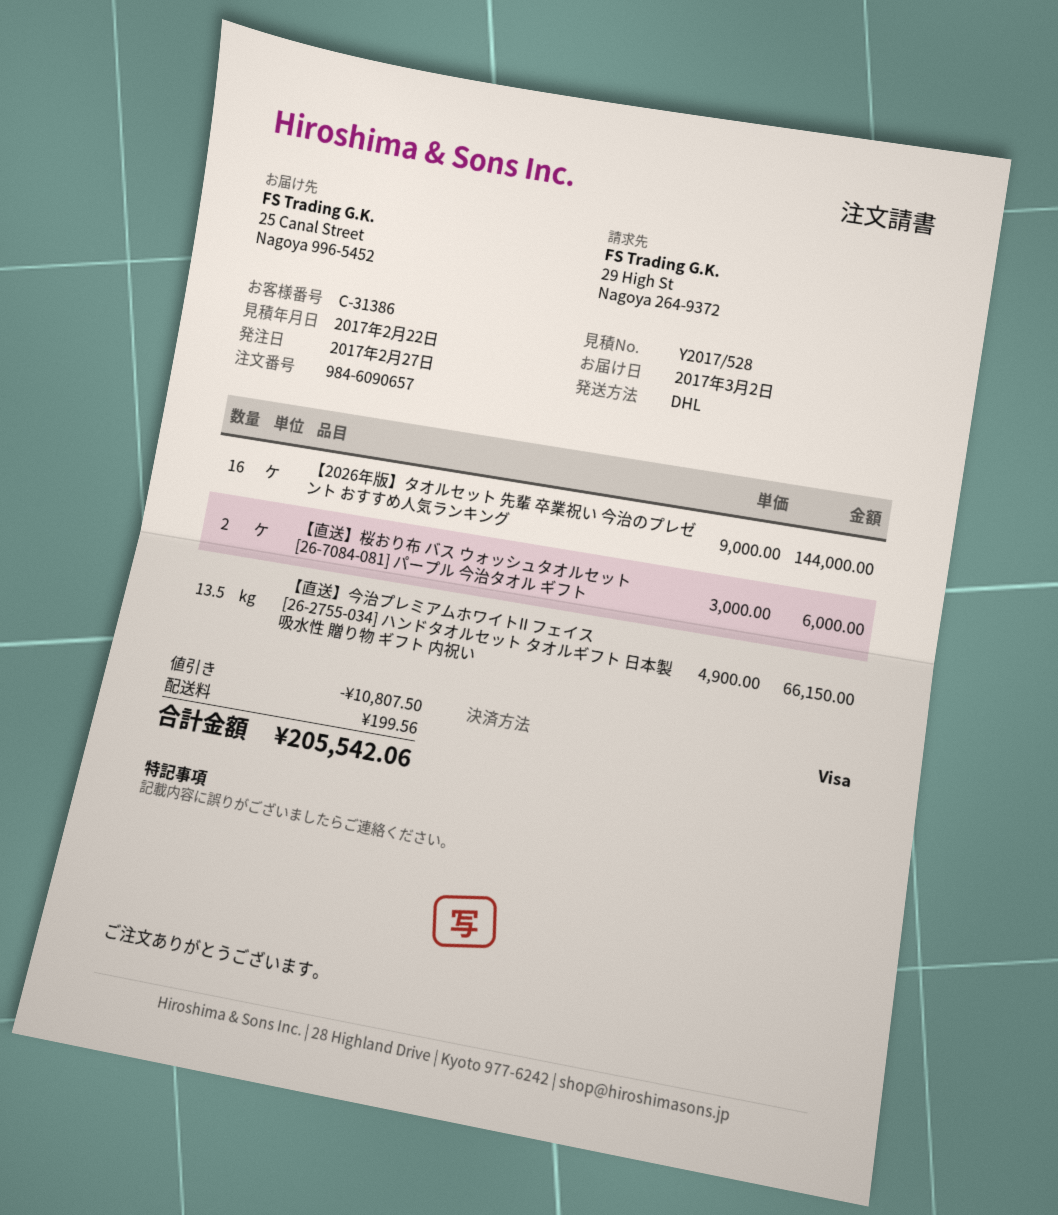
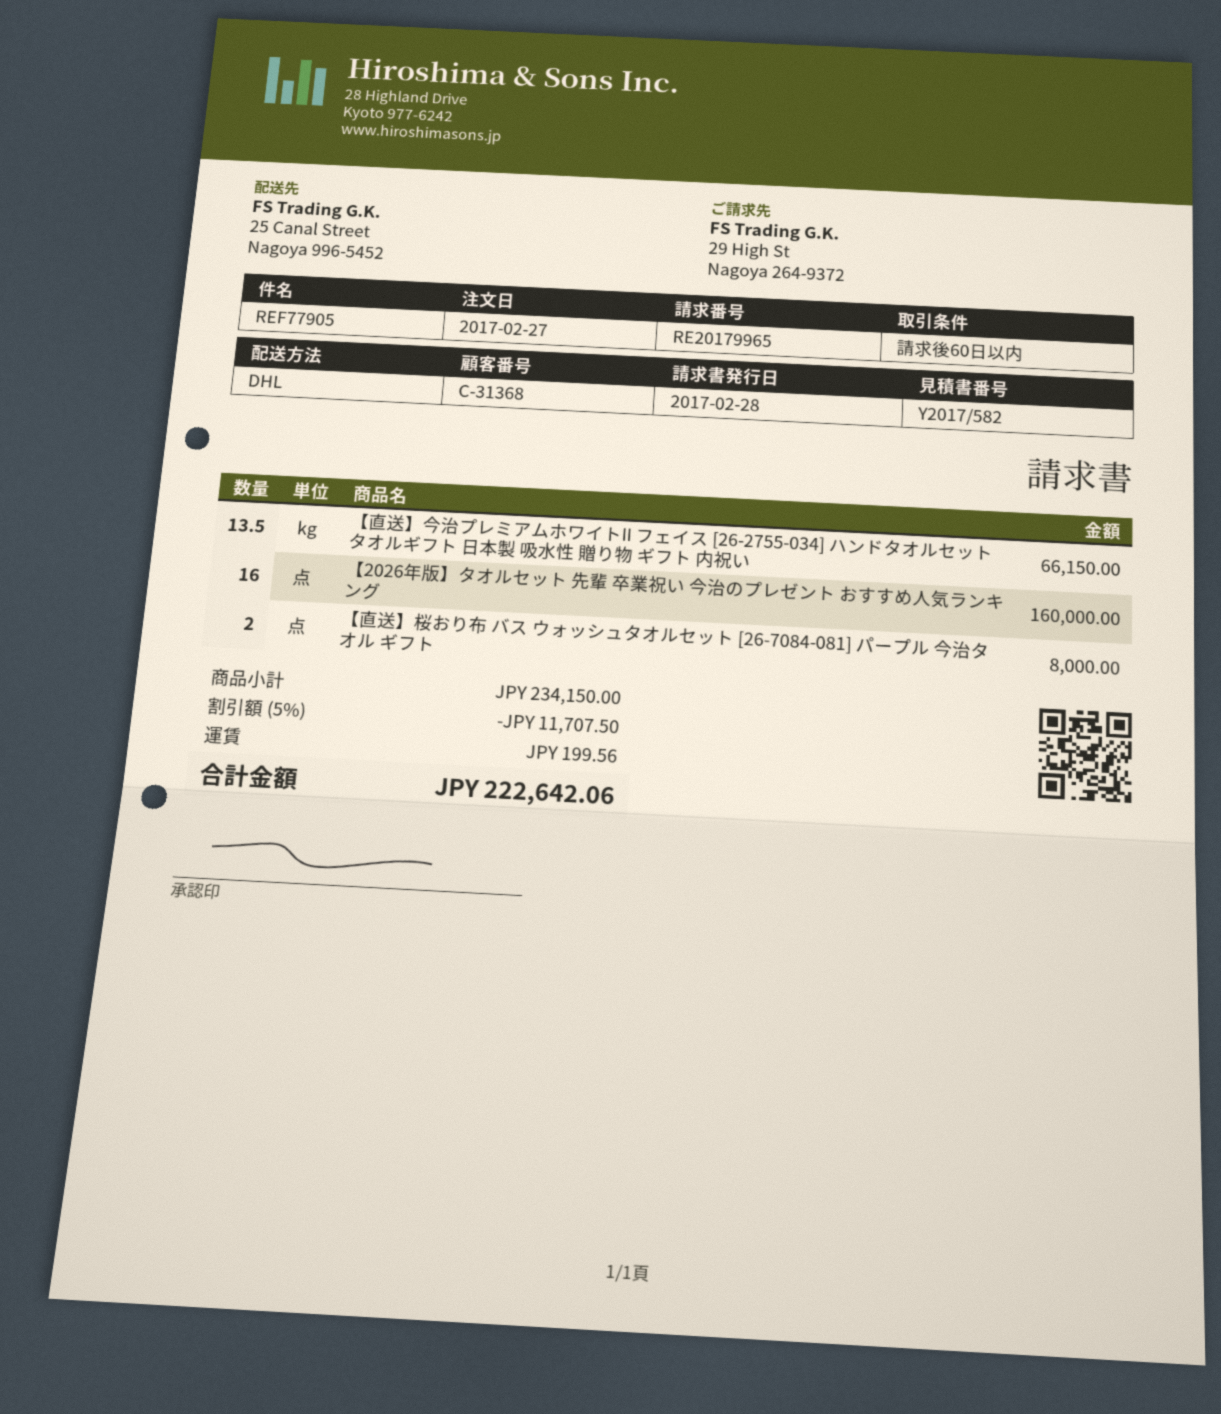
quote number: Y2017/528 -> Y2017/582
customer number: C-31386 -> C-31368
【2026年版】タオルセット 先輩 卒業祝い 今治のプレゼント おすすめ人気ランキング: 16 for 144000.00 -> 16 for 160000.00
【直送】桜おり布 バス ウォッシュタオルセット [26-7084-081] パープル 今治タオル ギフト: 2 for 6000.00 -> 2 for 8000.00
discount: 10807.50 -> 11707.50
total: 205542.06 -> 222642.06

